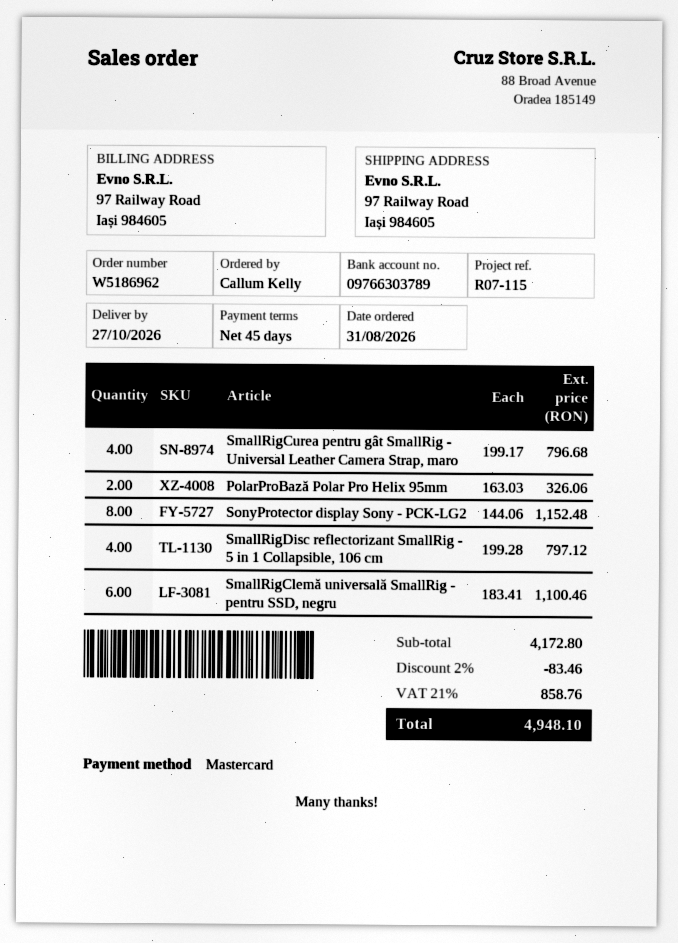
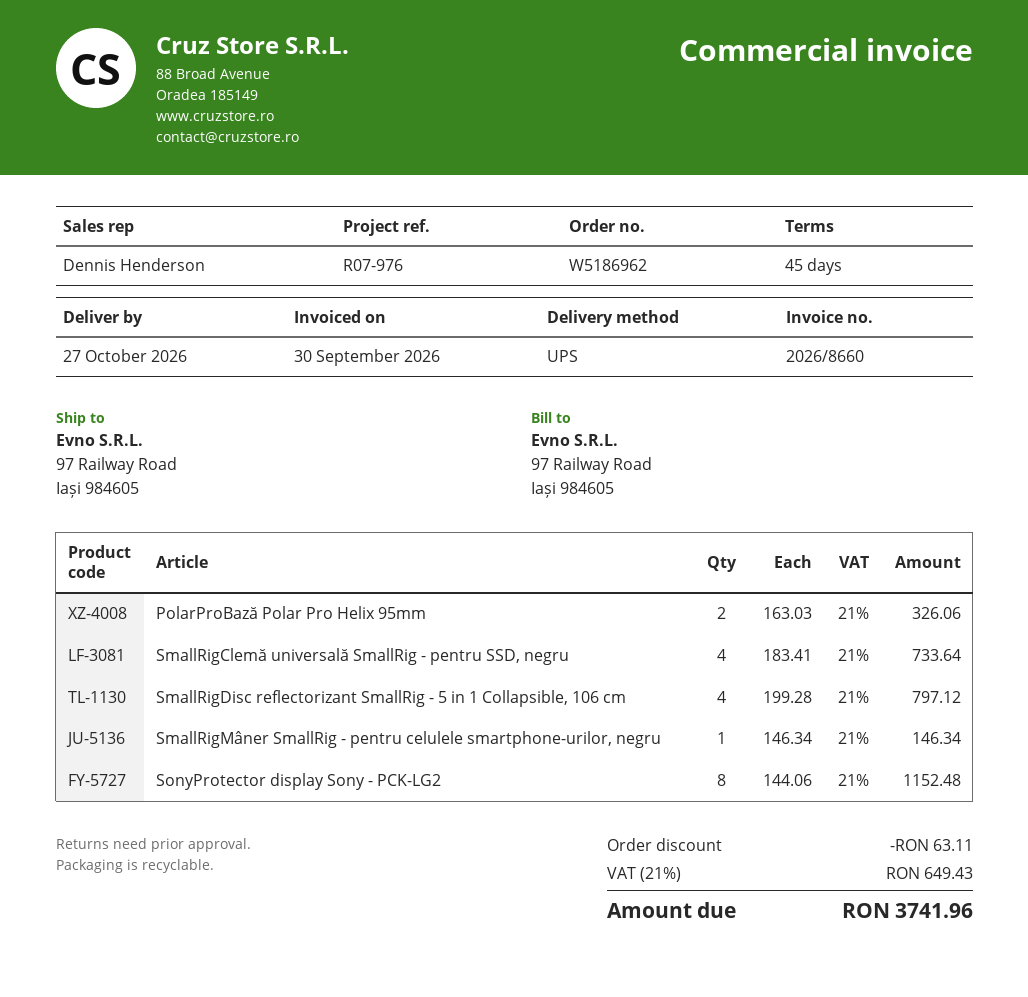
reference: R07-115 -> R07-976
SmallRigCurea pentru gât SmallRig - Universal Leather Camera Strap, maro: 4 x 199.17 = 796.68 -> none
SmallRigClemă universală SmallRig - pentru SSD, negru: 6 x 183.41 = 1100.46 -> 4 x 183.41 = 733.64
SmallRigMâner SmallRig - pentru celulele smartphone-urilor, negru: none -> 1 x 146.34 = 146.34
discount: 83.46 -> 63.11
tax: 21% = 858.76 -> 21% = 649.43
total: 4948.10 -> 3741.96

